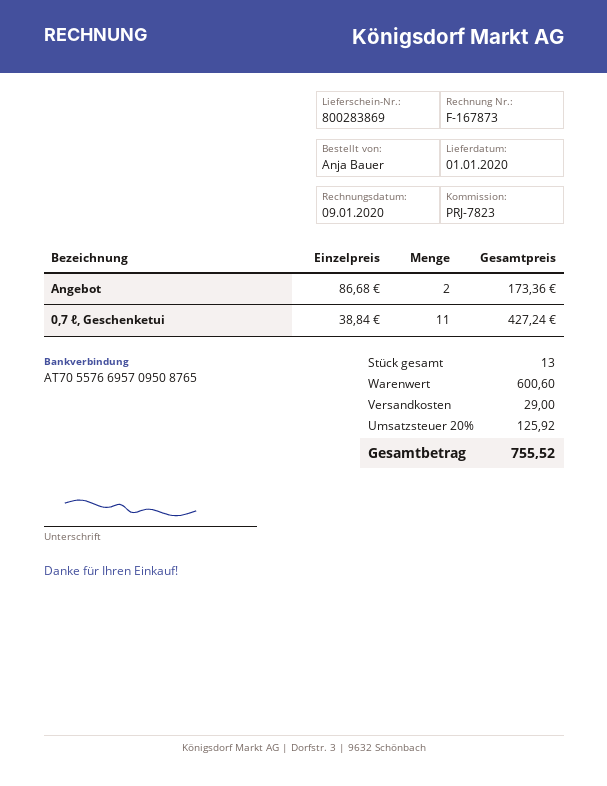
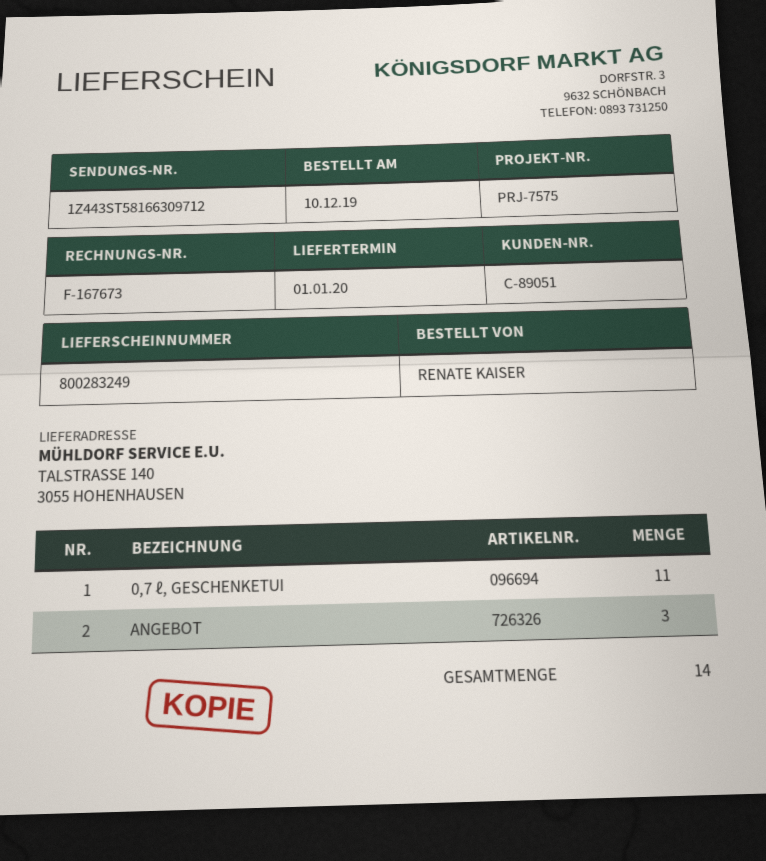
delivery note number: 800283869 -> 800283249
invoice number: F-167873 -> F-167673
reference: PRJ-7823 -> PRJ-7575
ordered by: Anja Bauer -> RENATE KAISER
Angebot: 2 -> 3
total quantity: 13 -> 14

